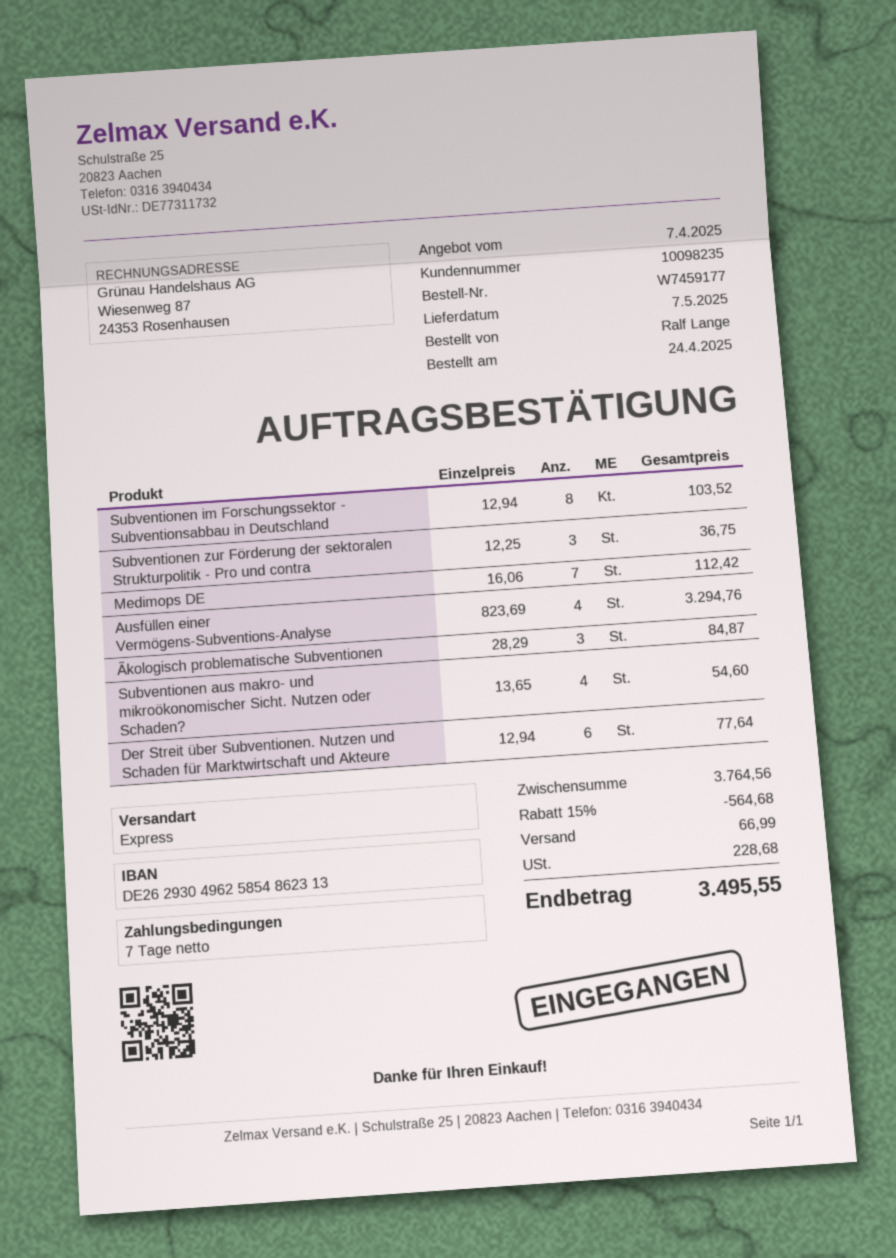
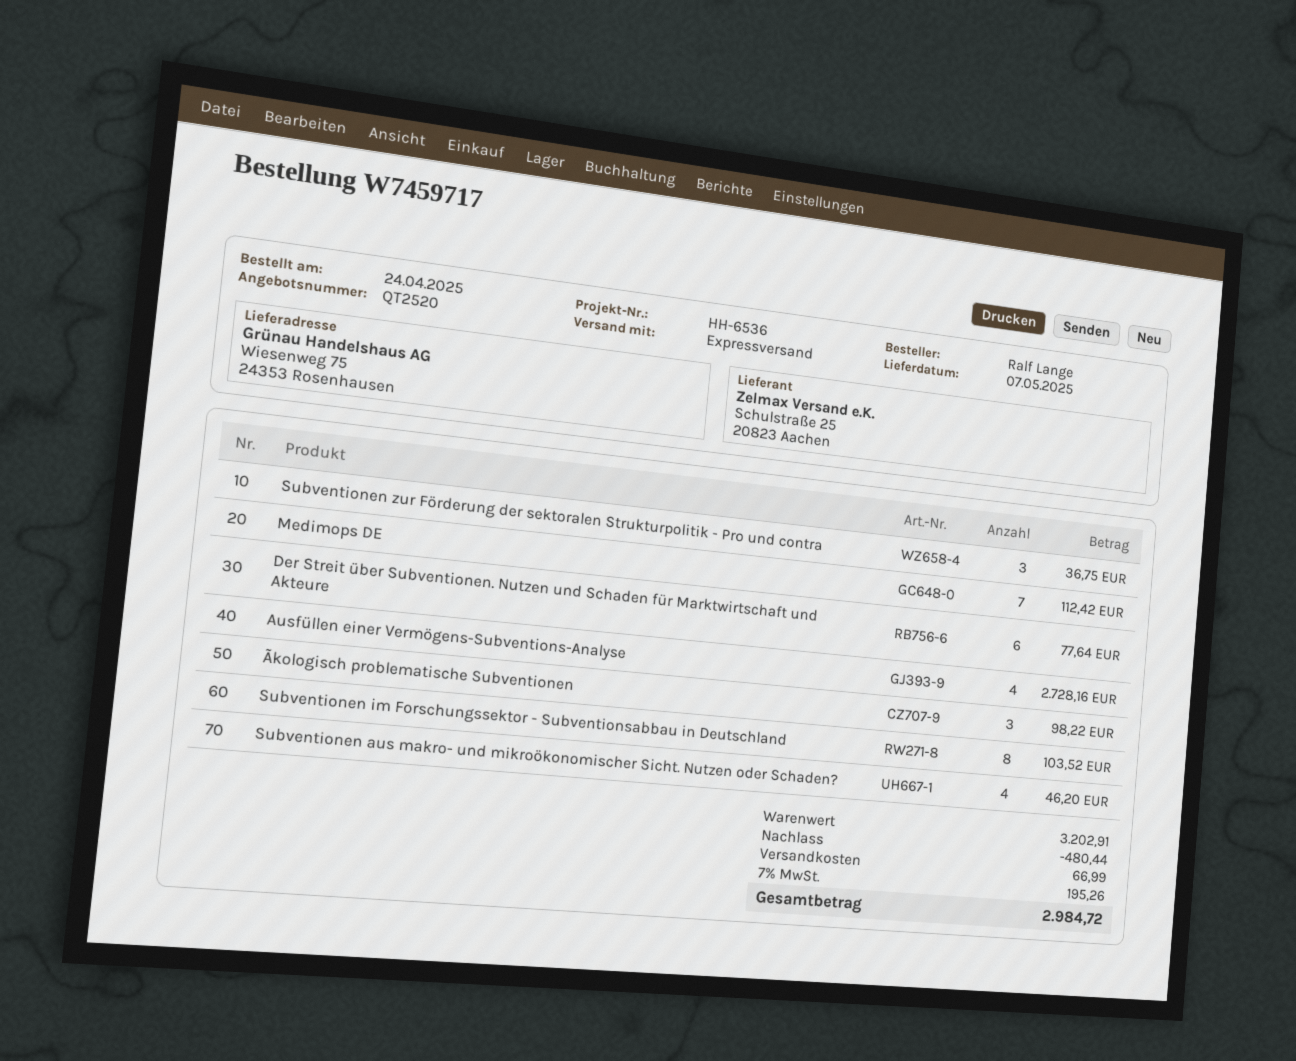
order number: W7459177 -> W7459717
Ausfüllen einer Vermögens-Subventions-Analyse: 4 for 3294.76 -> 4 for 2728.16
Ãkologisch problematische Subventionen: 3 for 84.87 -> 3 for 98.22
Subventionen aus makro- und mikroökonomischer Sicht. Nutzen oder Schaden?: 4 for 54.60 -> 4 for 46.20
subtotal: 3764.56 -> 3202.91
discount: 564.68 -> 480.44
tax: 228.68 -> 195.26
total: 3495.55 -> 2984.72

